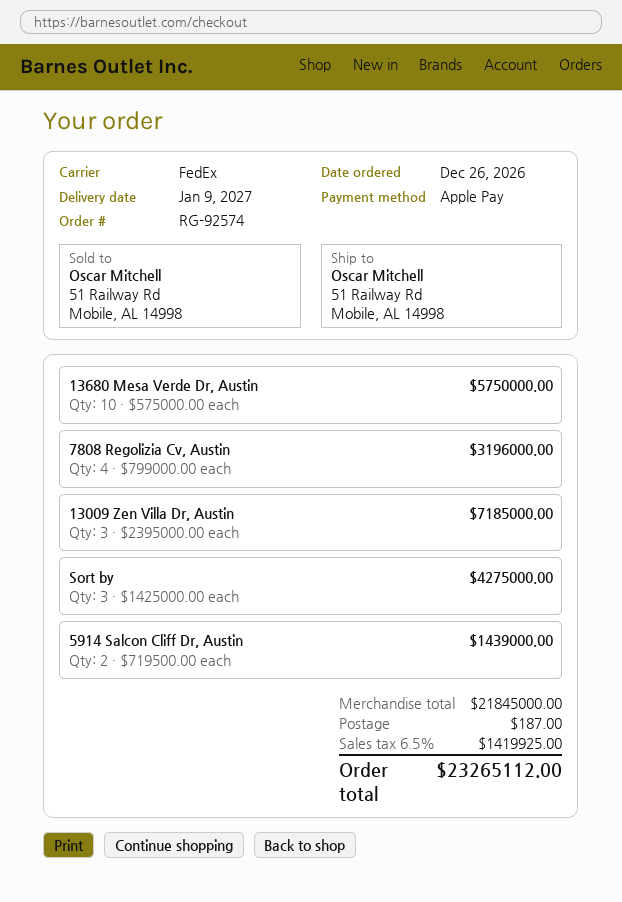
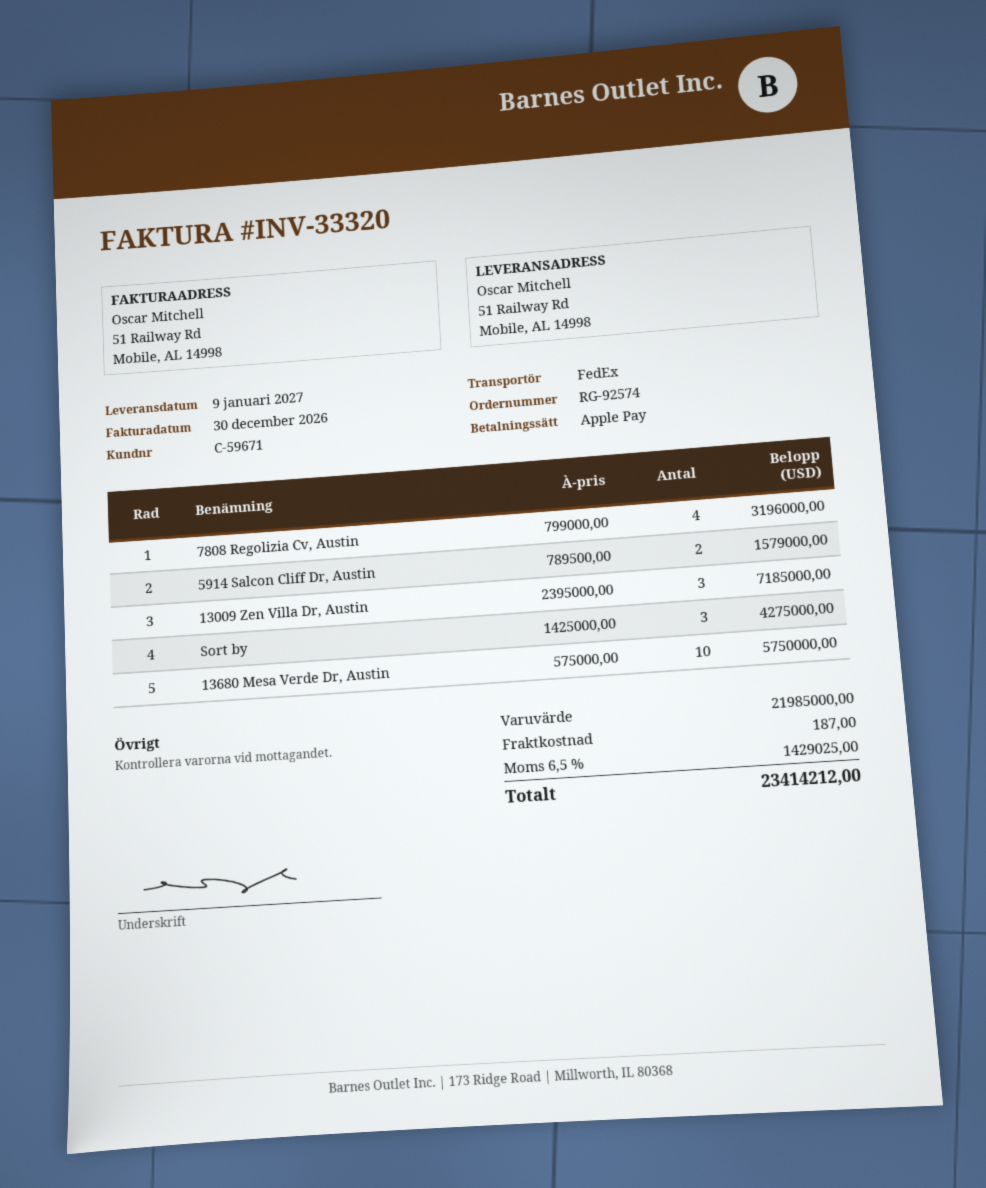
5914 Salcon Cliff Dr, Austin: 2 x 719500.00 = 1439000.00 -> 2 x 789500.00 = 1579000.00
subtotal: 21845000.00 -> 21985000.00
tax: 6.5% = 1419925.00 -> 6.5% = 1429025.00
total: 23265112.00 -> 23414212.00

